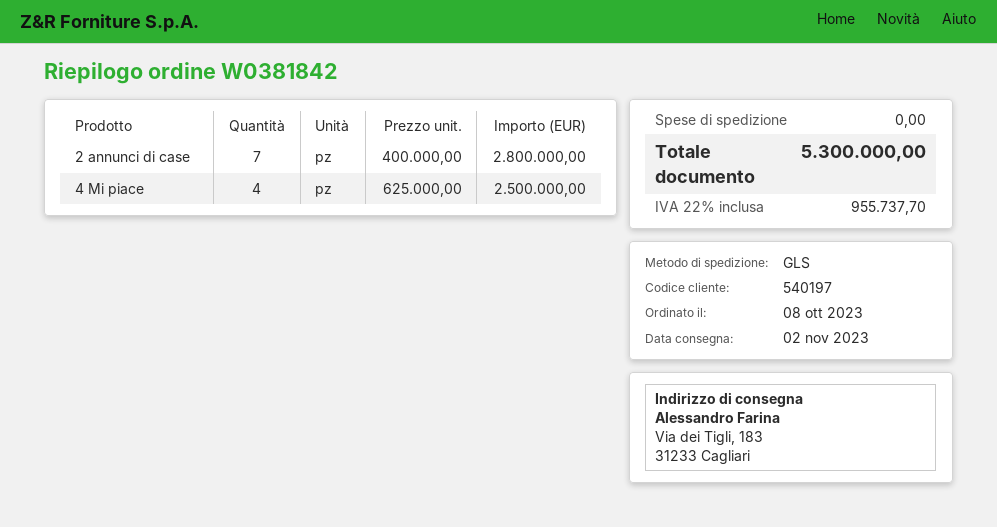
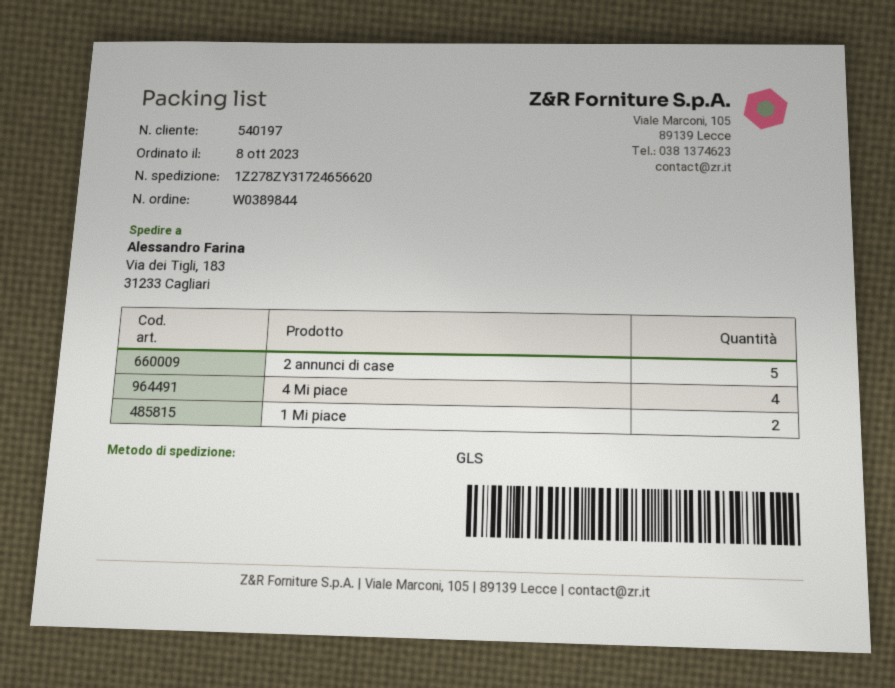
order number: W0381842 -> W0389844
2 annunci di case: 7 -> 5
1 Mi piace: none -> 2

